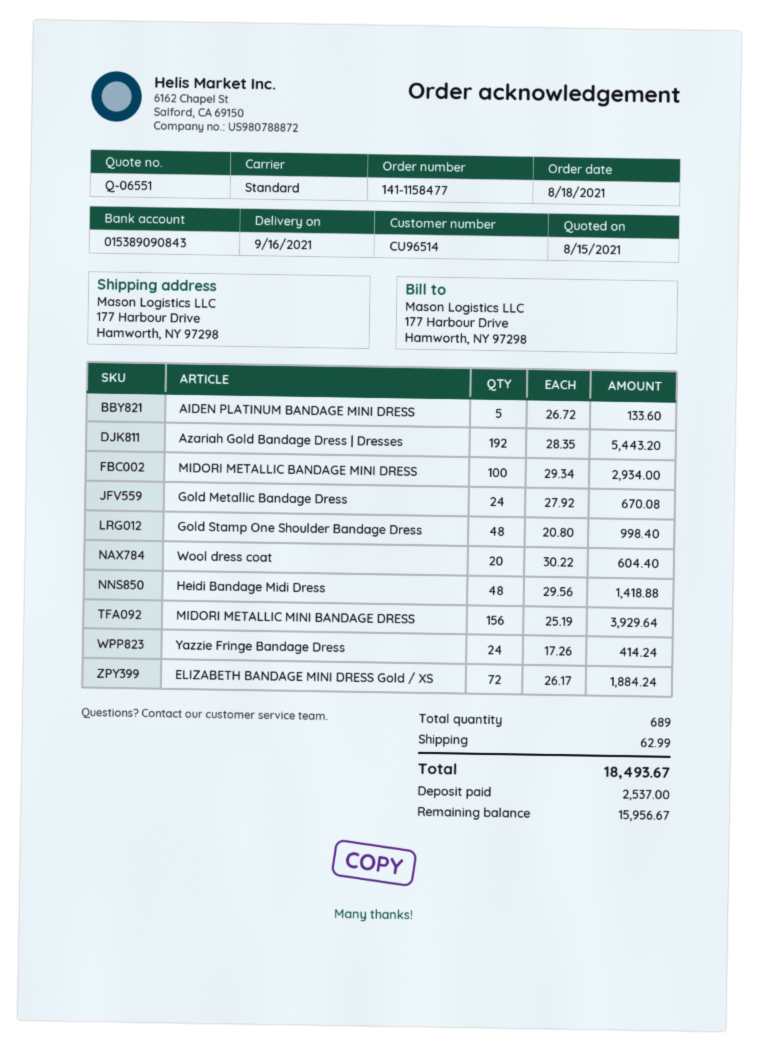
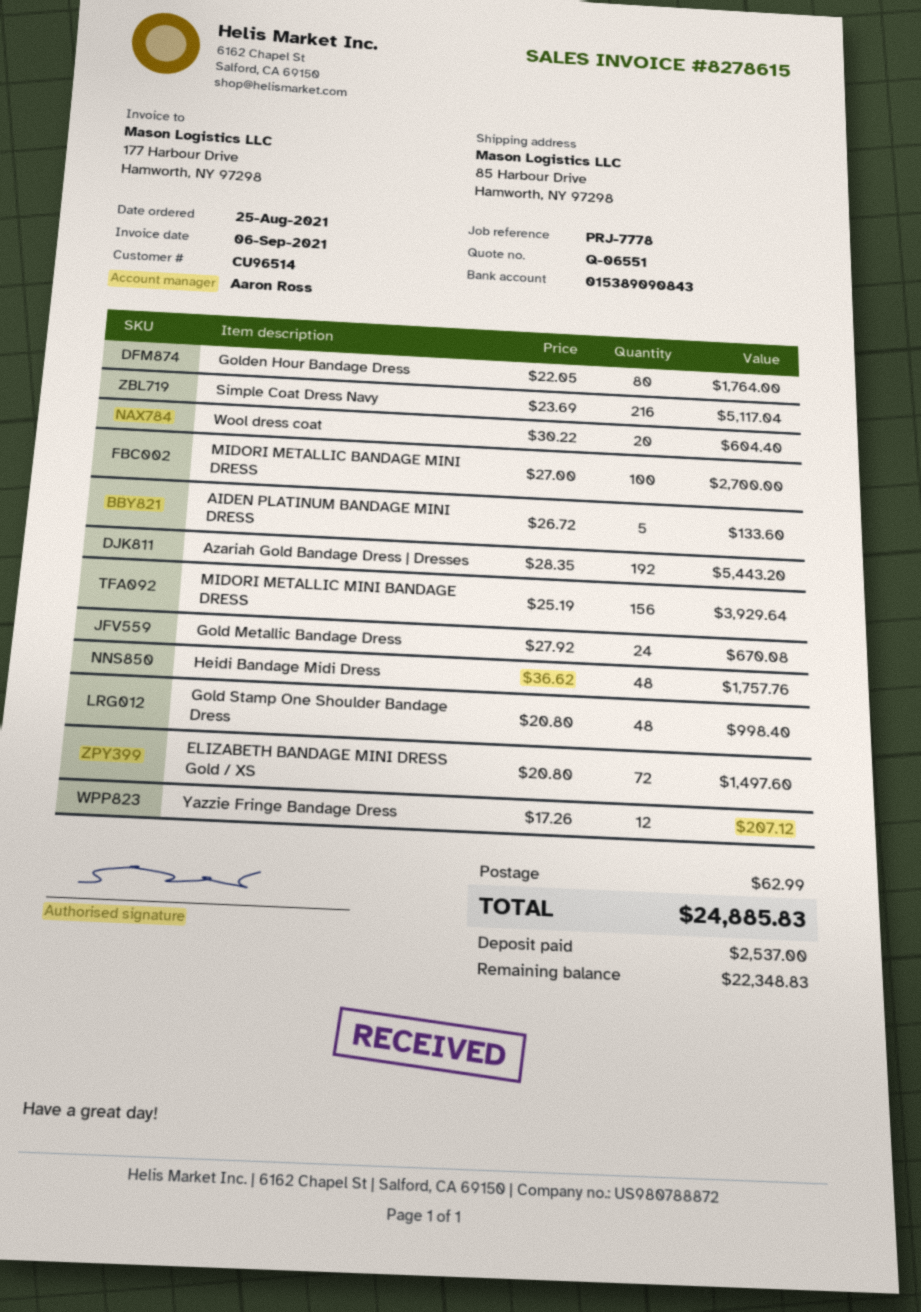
order date: 2021-08-18 -> 2021-08-25
ship to: 177 Harbour Drive, Hamworth, NY 97298 -> 85 Harbour Drive, Hamworth, NY 97298
MIDORI METALLIC BANDAGE MINI DRESS: 100 x 29.34 = 2934.00 -> 100 x 27.00 = 2700.00
Heidi Bandage Midi Dress: 48 x 29.56 = 1418.88 -> 48 x 36.62 = 1757.76
Yazzie Fringe Bandage Dress: 24 x 17.26 = 414.24 -> 12 x 17.26 = 207.12
ELIZABETH BANDAGE MINI DRESS Gold / XS: 72 x 26.17 = 1884.24 -> 72 x 20.80 = 1497.60
Golden Hour Bandage Dress: none -> 80 x 22.05 = 1764.00
Simple Coat Dress Navy: none -> 216 x 23.69 = 5117.04
total: 18493.67 -> 24885.83
balance: 15956.67 -> 22348.83

